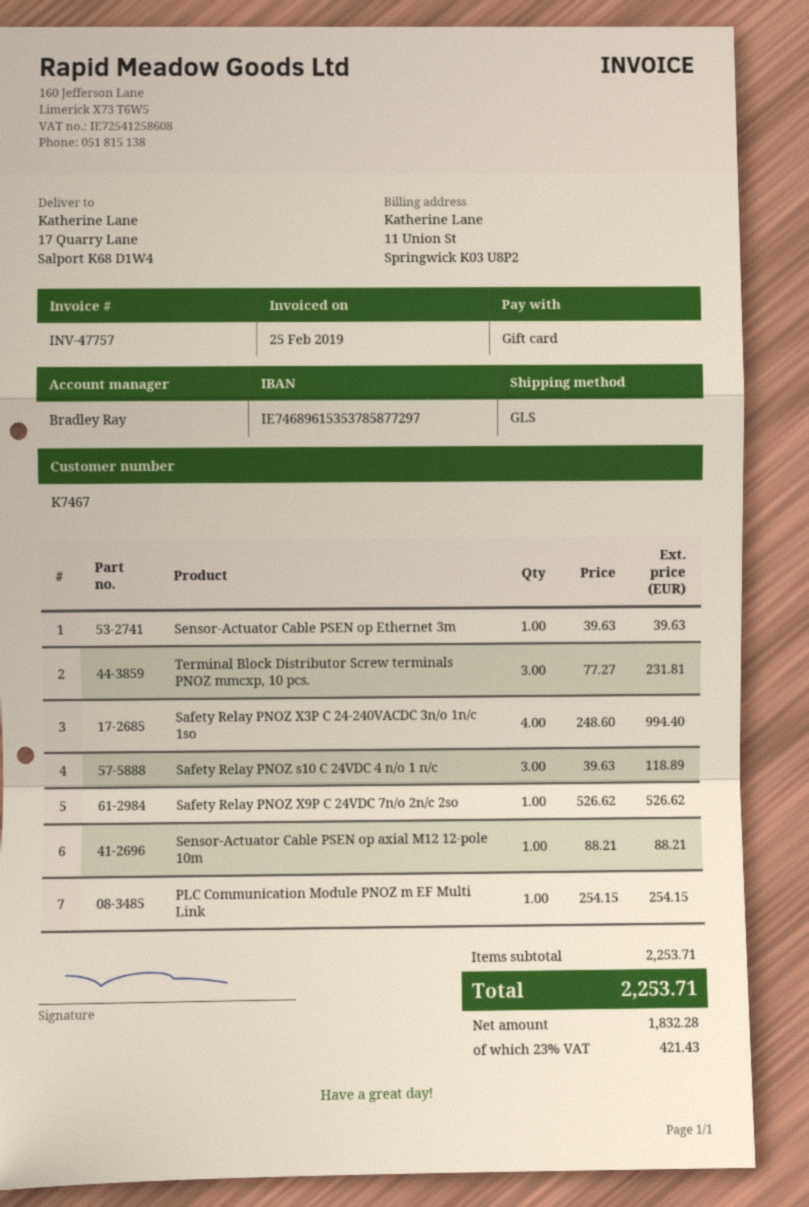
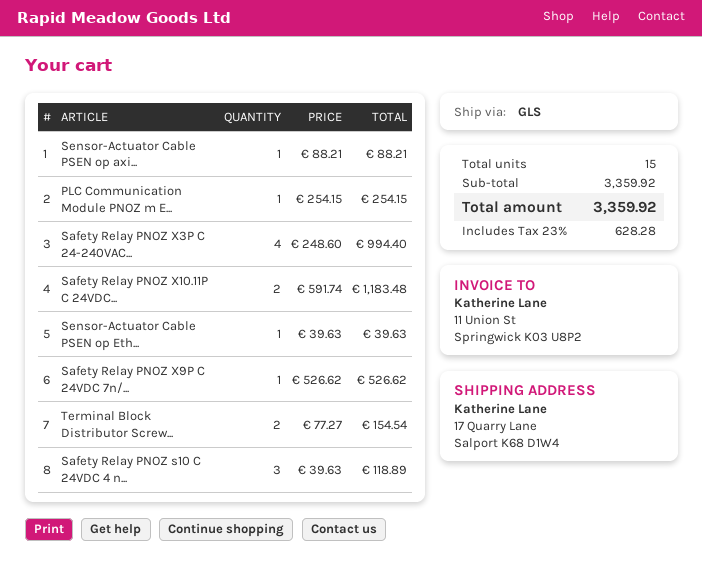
Terminal Block Distributor Screw terminals PNOZ mmcxp, 10 pcs.: 3 x 77.27 = 231.81 -> 2 x 77.27 = 154.54
Safety Relay PNOZ X10.11P C 24VDC...: none -> 2 x 591.74 = 1183.48
subtotal: 2253.71 -> 3359.92
tax: 23% = 421.43 -> 23% = 628.28
total: 2253.71 -> 3359.92

